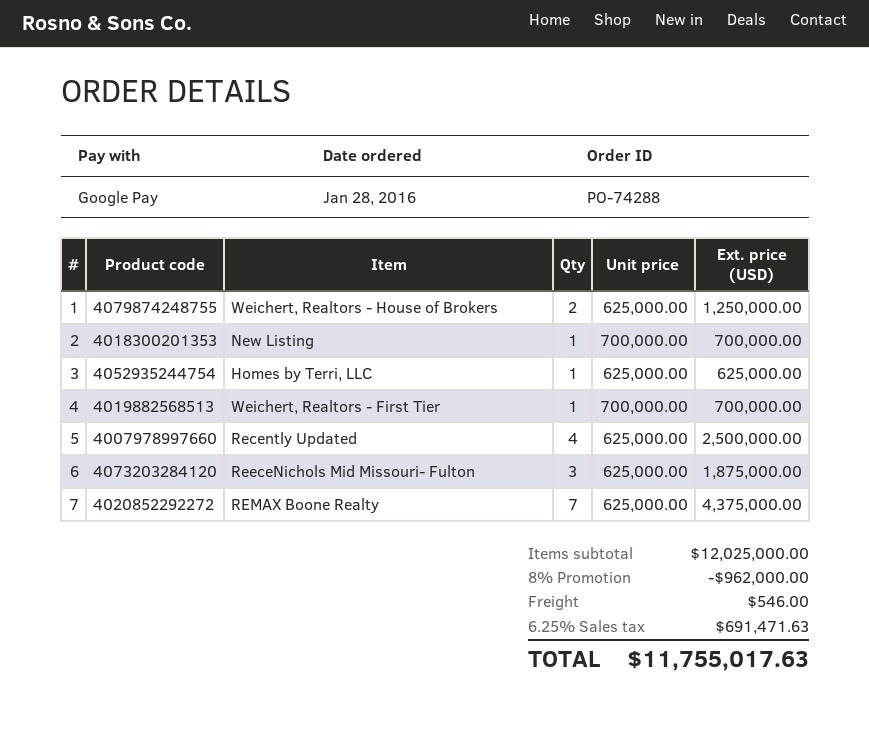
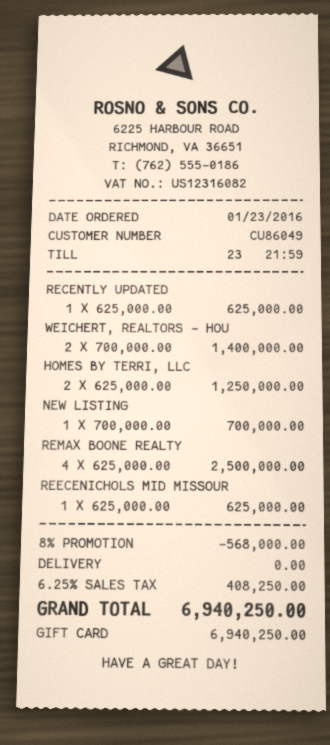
order date: 2016-01-28 -> 2016-01-23
payment method: Google Pay -> gift card
Weichert, Realtors - House of Brokers: 2 x 625000.00 = 1250000.00 -> 2 x 700000.00 = 1400000.00
Homes by Terri, LLC: 1 x 625000.00 = 625000.00 -> 2 x 625000.00 = 1250000.00
Weichert, Realtors - First Tier: 1 x 700000.00 = 700000.00 -> none
Recently Updated: 4 x 625000.00 = 2500000.00 -> 1 x 625000.00 = 625000.00
ReeceNichols Mid Missouri- Fulton: 3 x 625000.00 = 1875000.00 -> 1 x 625000.00 = 625000.00
REMAX Boone Realty: 7 x 625000.00 = 4375000.00 -> 4 x 625000.00 = 2500000.00
discount: 8% = 962000.00 -> 8% = 568000.00
shipping: 546.00 -> 0.00
tax: 6.25% = 691471.63 -> 6.25% = 408250.00
total: 11755017.63 -> 6940250.00

